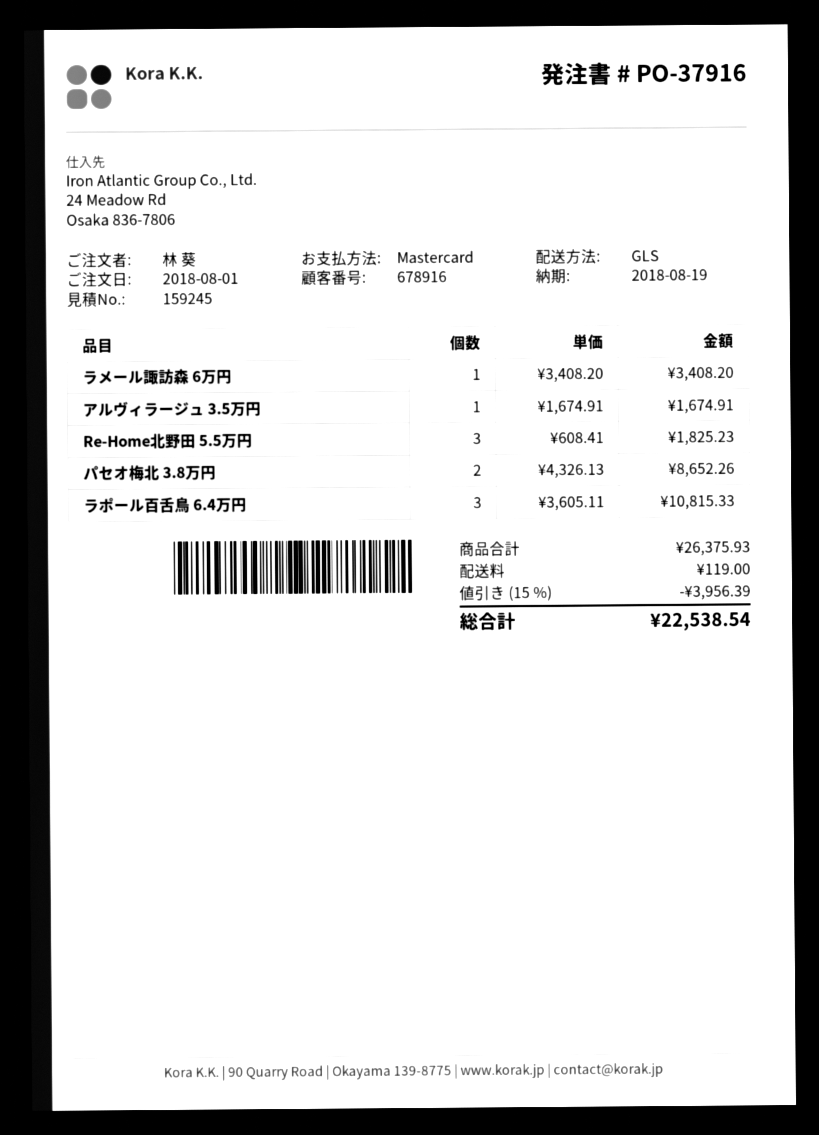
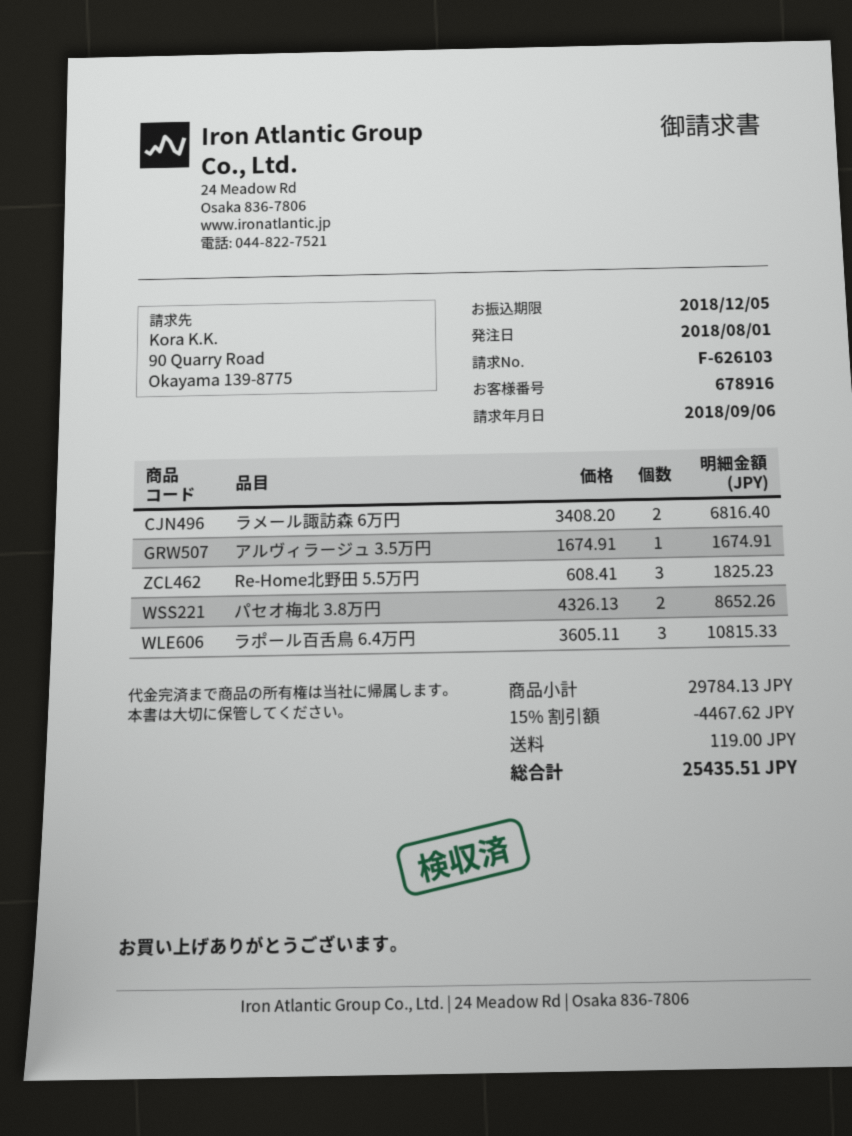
ラメール諏訪森 6万円: 1 x 3408.20 = 3408.20 -> 2 x 3408.20 = 6816.40
subtotal: 26375.93 -> 29784.13
discount: 15% = 3956.39 -> 15% = 4467.62
total: 22538.54 -> 25435.51

